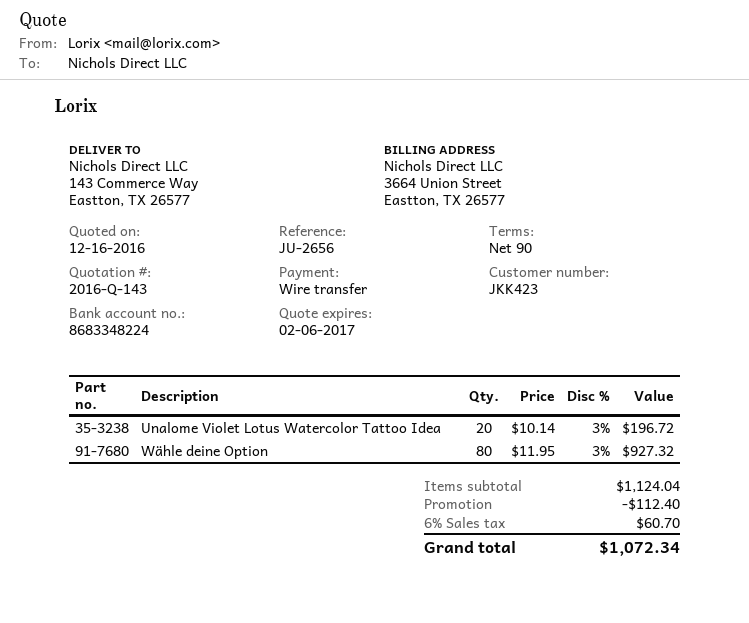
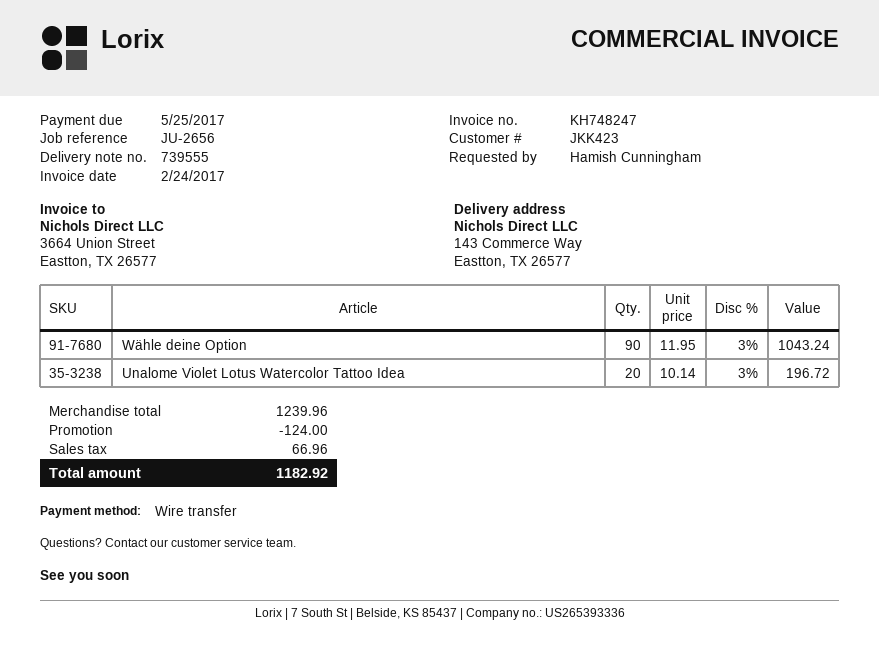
Wähle deine Option: 80 x 11.95 - 3% = 927.32 -> 90 x 11.95 - 3% = 1043.24
subtotal: 1124.04 -> 1239.96
discount: 112.40 -> 124.00
tax: 60.70 -> 66.96
total: 1072.34 -> 1182.92

